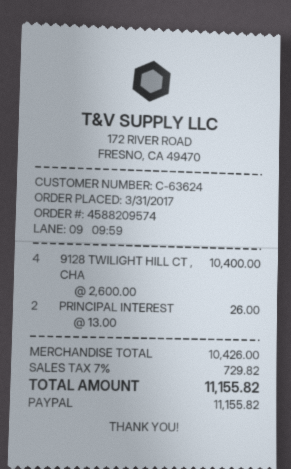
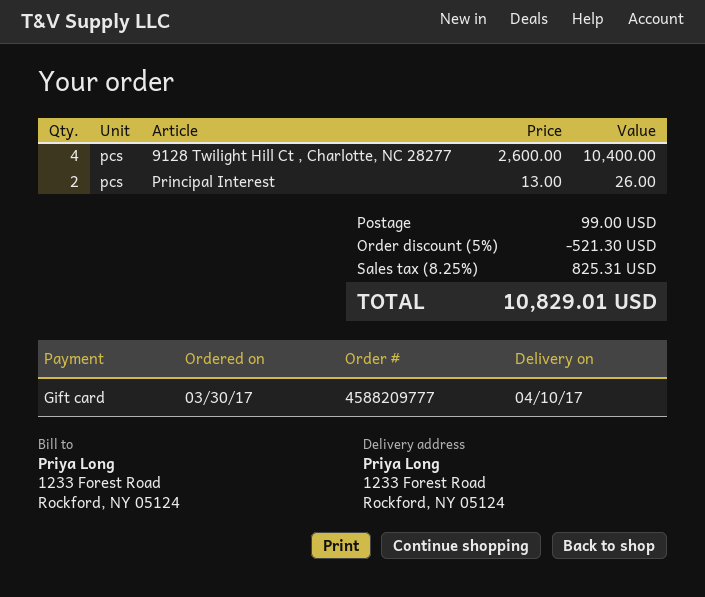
order number: 4588209574 -> 4588209777
order date: 2017-03-31 -> 2017-03-30
payment method: PayPal -> gift card
discount: none -> 5% = 521.30
shipping: none -> 99.00
tax: 7% = 729.82 -> 8.25% = 825.31
total: 11155.82 -> 10829.01

